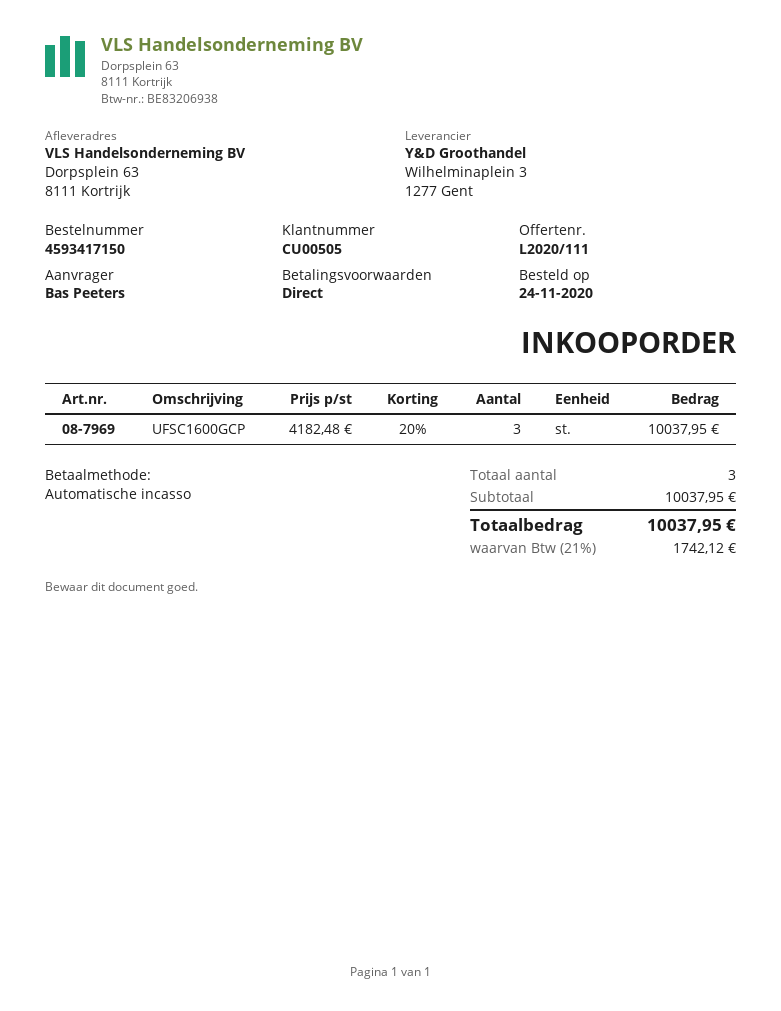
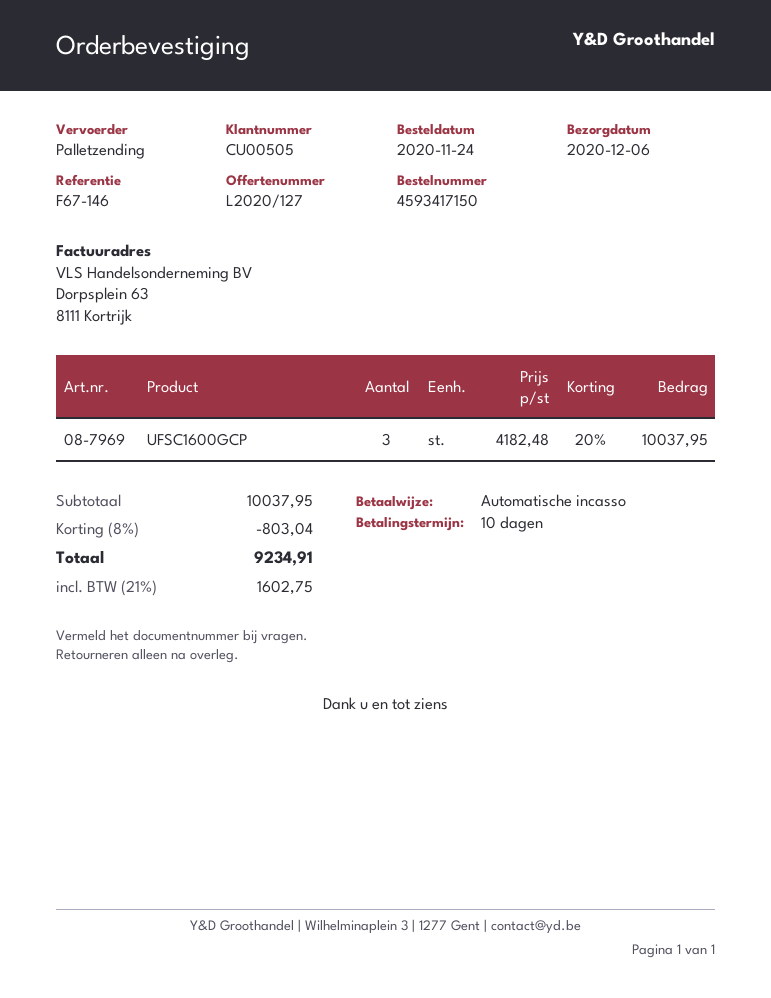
quote number: L2020/111 -> L2020/127
payment terms: on receipt -> 10 days
discount: none -> 8% = 803.04
tax: 21% = 1742.12 -> 21% = 1602.75
total: 10037.95 -> 9234.91

